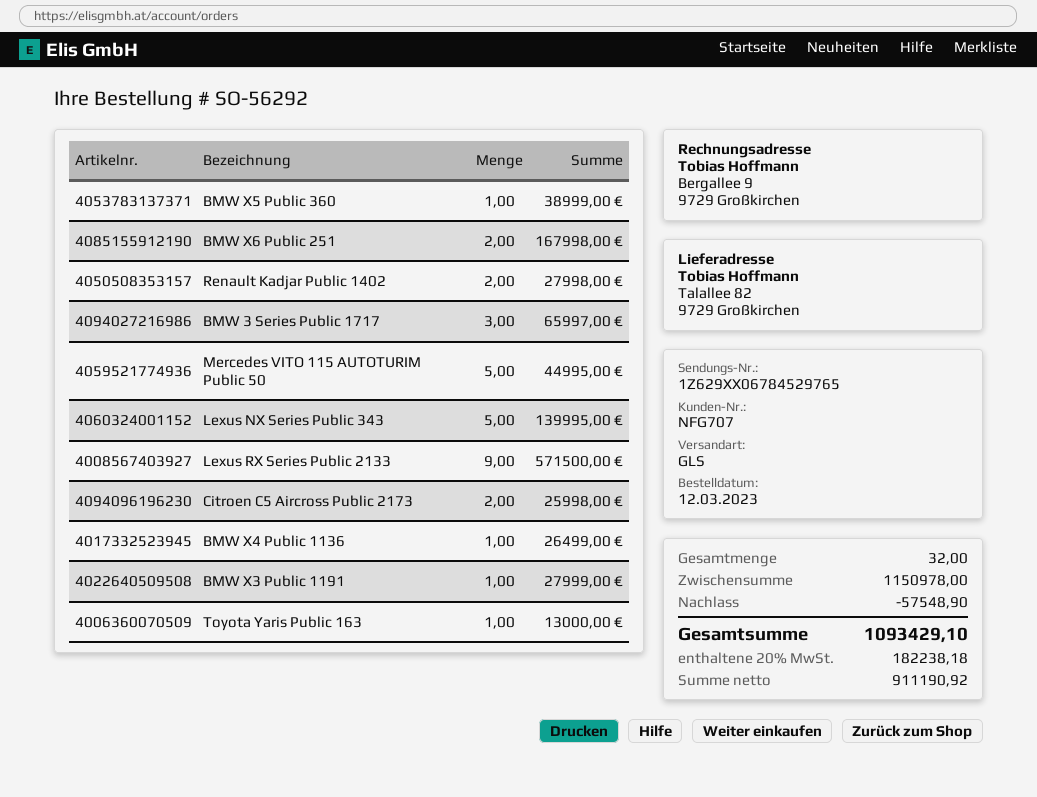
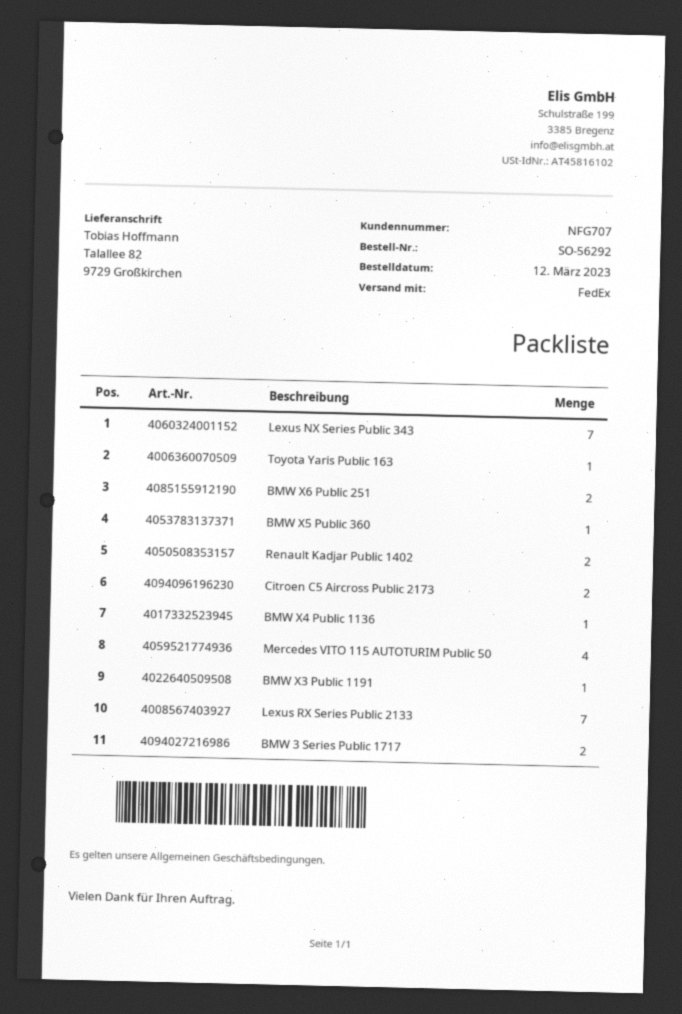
shipping method: GLS -> FedEx
BMW 3 Series Public 1717: 3 -> 2
Mercedes VITO 115 AUTOTURIM Public 50: 5 -> 4
Lexus NX Series Public 343: 5 -> 7
Lexus RX Series Public 2133: 9 -> 7

